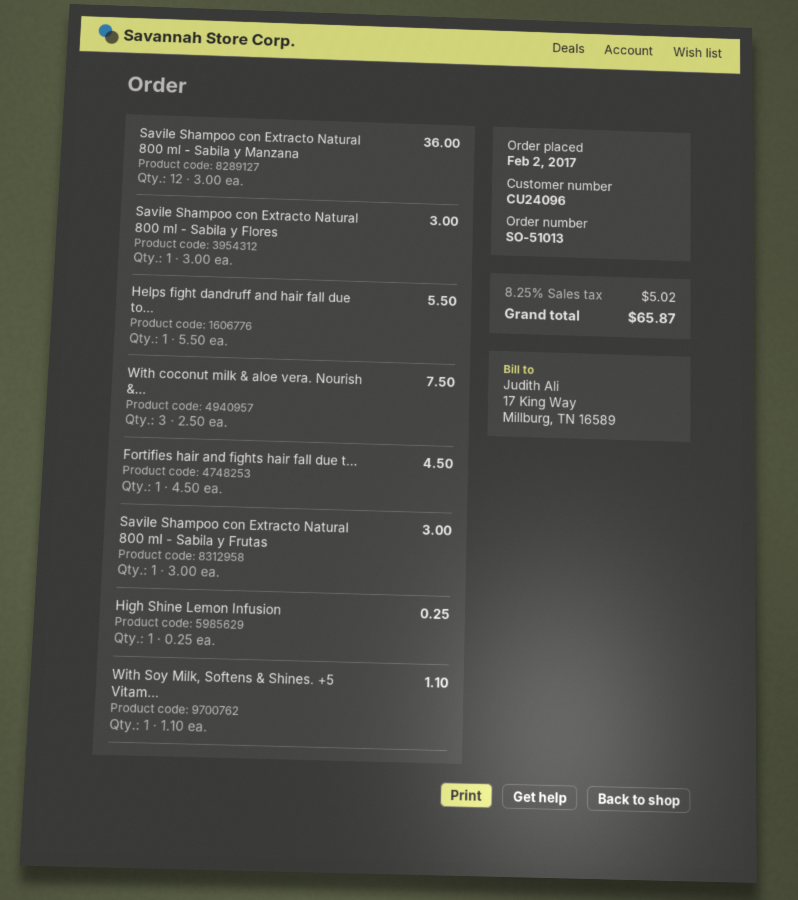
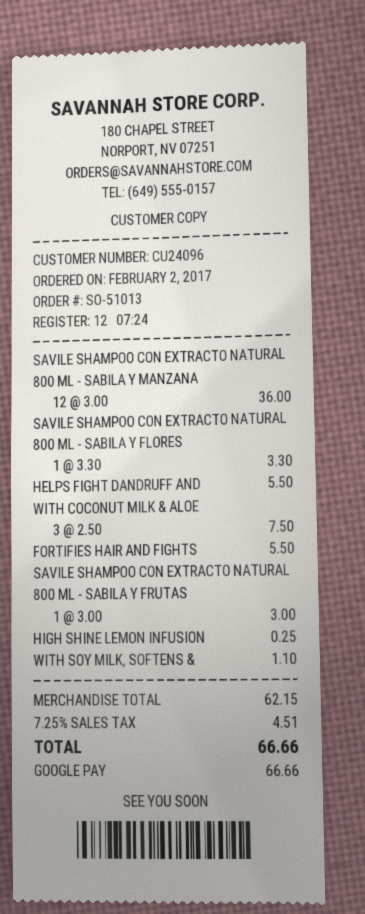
Savile Shampoo con Extracto Natural 800 ml - Sabila y Flores: 1 x 3.00 = 3.00 -> 1 x 3.30 = 3.30
Fortifies hair and fights hair fall due t...: 1 x 4.50 = 4.50 -> 1 x 5.50 = 5.50
tax: 8.25% = 5.02 -> 7.25% = 4.51
total: 65.87 -> 66.66

